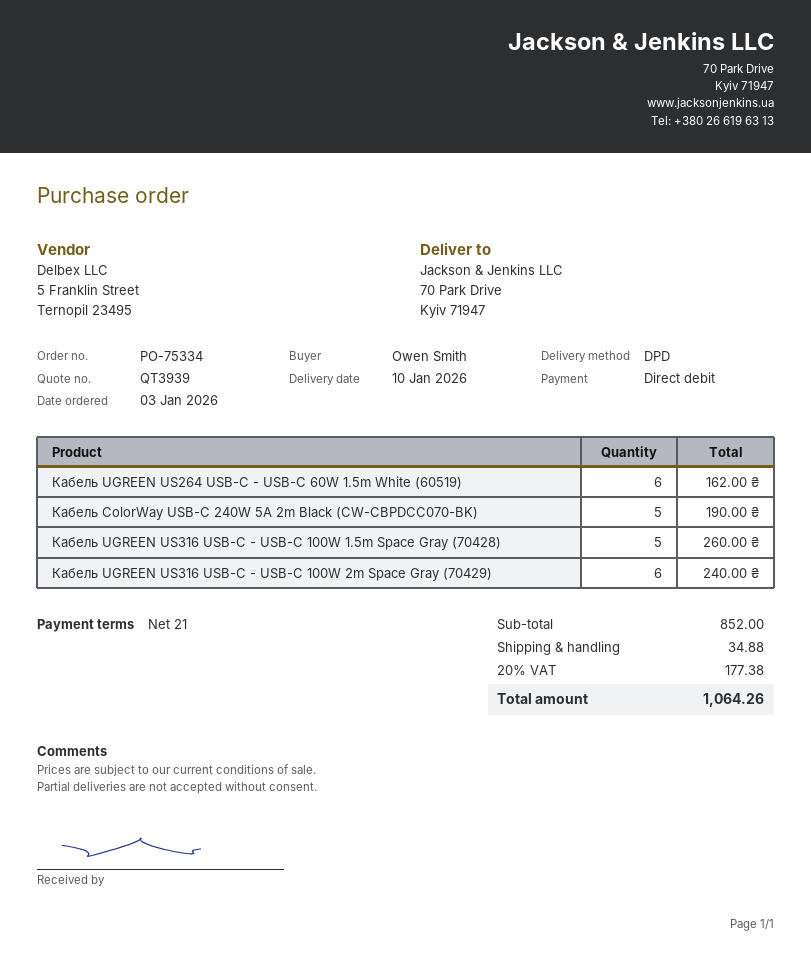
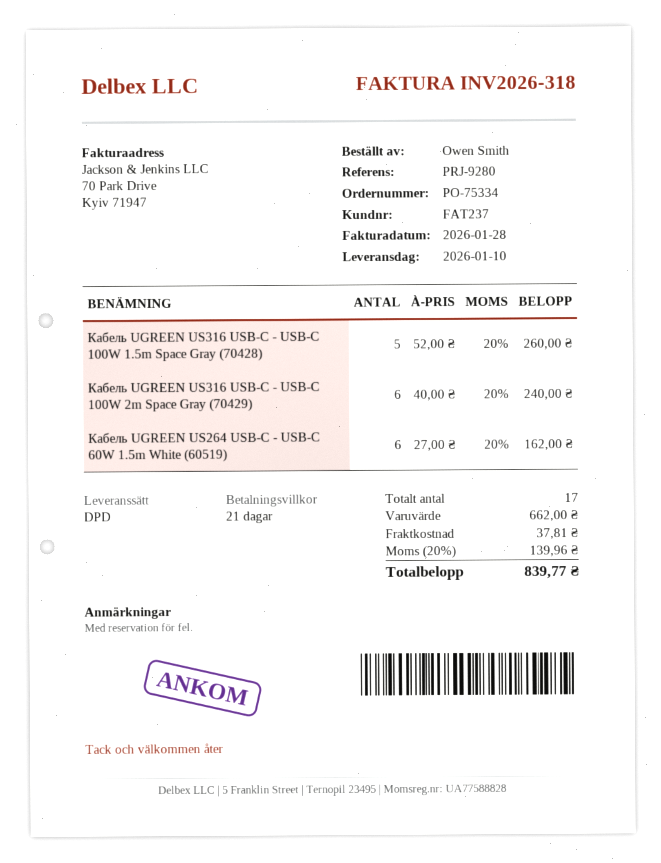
Кабель СolorWay USB-C 240W 5А 2m Black (CW-CBPDCC070-BK): 5 for 190.00 -> none
subtotal: 852.00 -> 662.00
shipping: 34.88 -> 37.81
tax: 20% = 177.38 -> 20% = 139.96
total: 1064.26 -> 839.77

